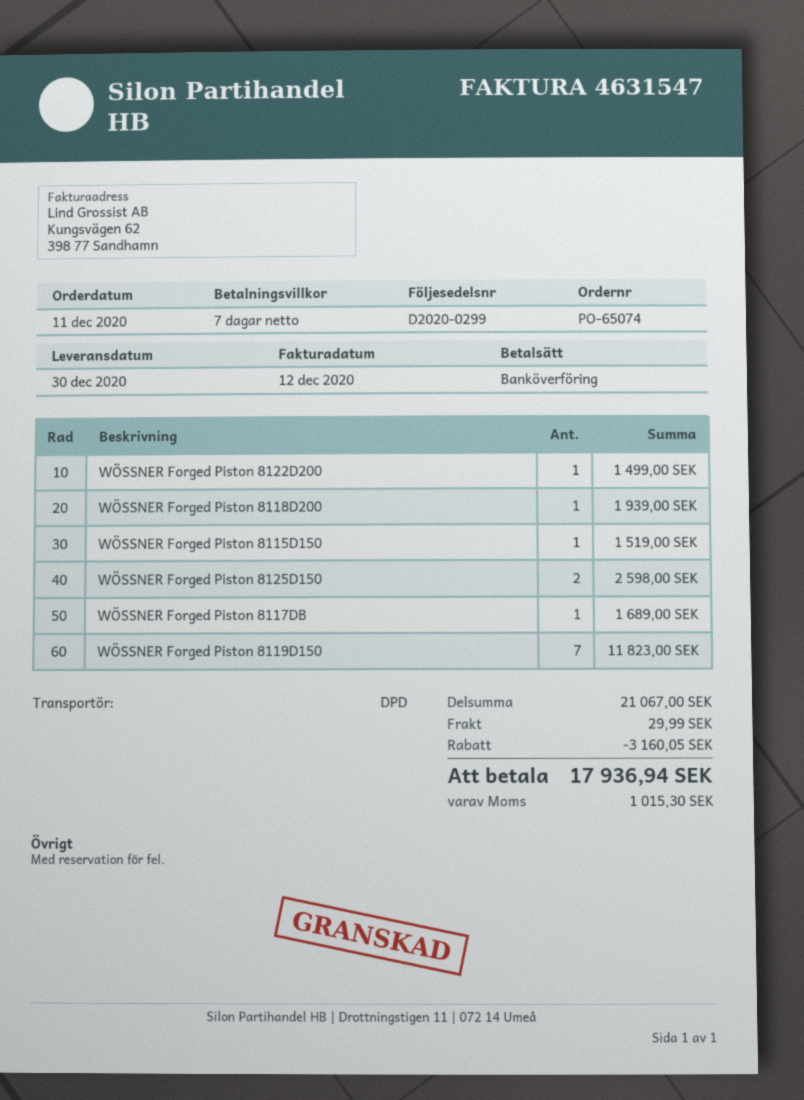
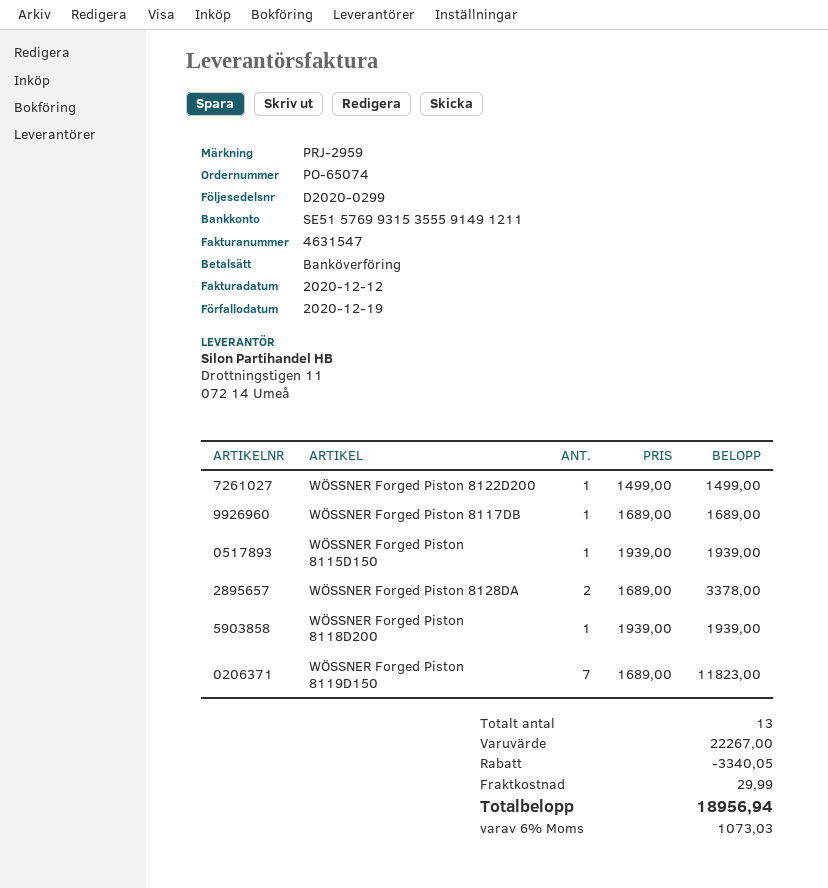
WÖSSNER Forged Piston 8115D150: 1 for 1519.00 -> 1 for 1939.00
WÖSSNER Forged Piston 8125D150: 2 for 2598.00 -> none
WÖSSNER Forged Piston 8128DA: none -> 2 for 3378.00
subtotal: 21067.00 -> 22267.00
discount: 3160.05 -> 3340.05
tax: 1015.30 -> 1073.03
total: 17936.94 -> 18956.94

